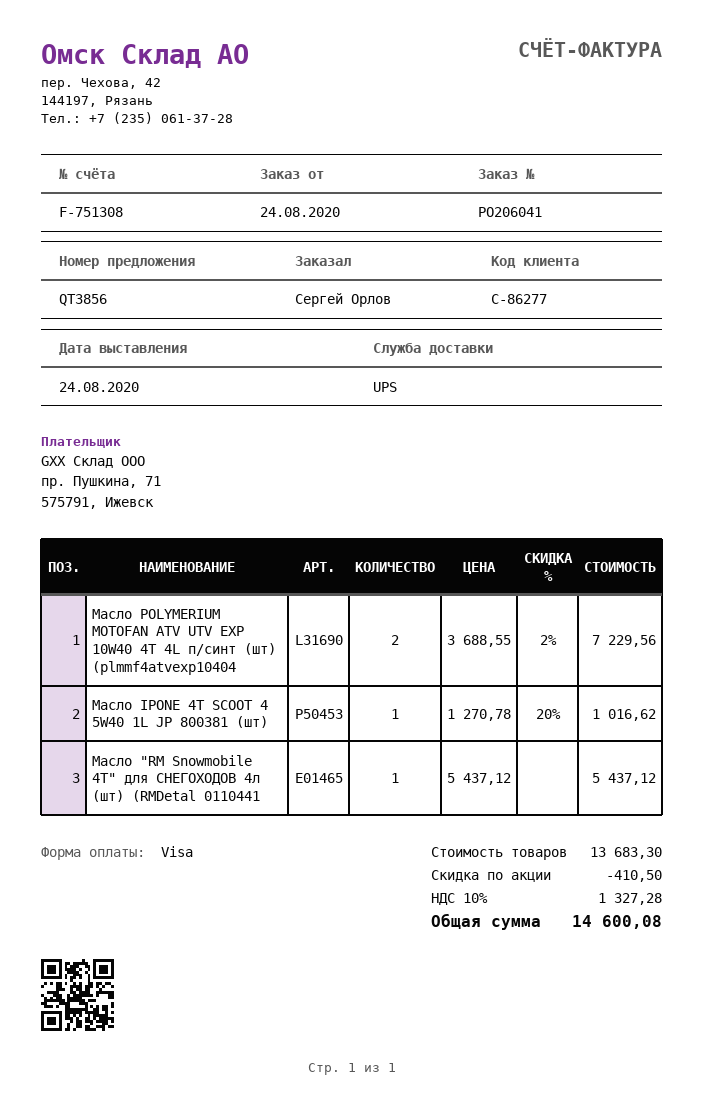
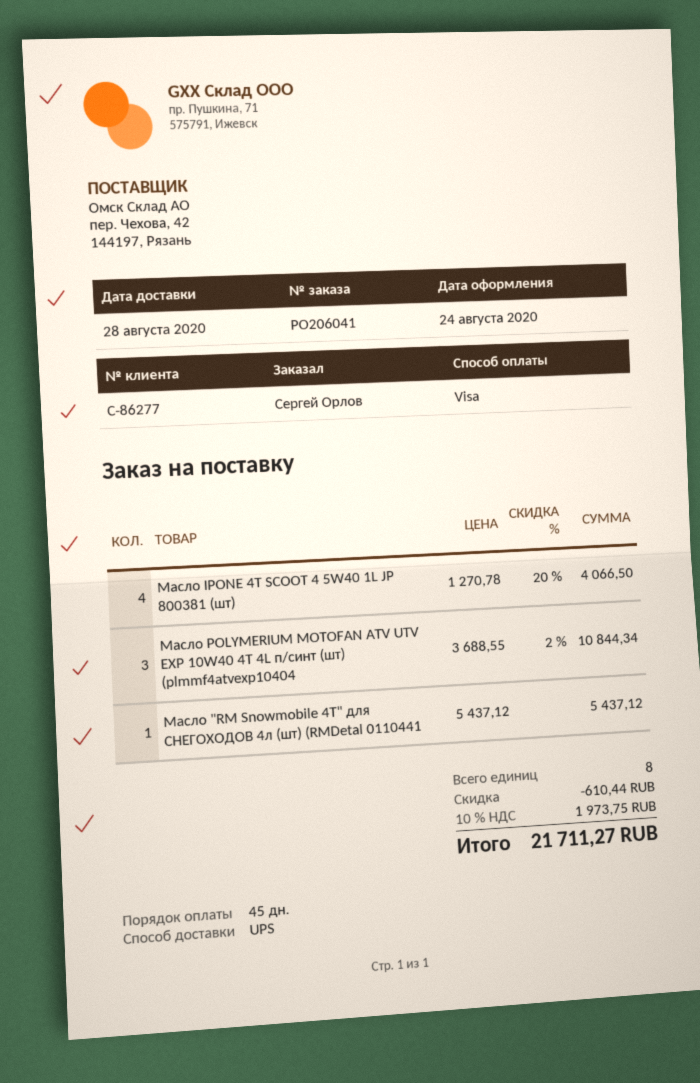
Масло POLYMERIUM MOTOFAN ATV UTV EXP 10W40 4T 4L п/синт (шт) (plmmf4atvexp10404: 2 x 3688.55 - 2% = 7229.56 -> 3 x 3688.55 - 2% = 10844.34
Масло IPONE 4Т SCOOT 4 5W40 1L JP 800381 (шт): 1 x 1270.78 - 20% = 1016.62 -> 4 x 1270.78 - 20% = 4066.50
discount: 410.50 -> 610.44
tax: 10% = 1327.28 -> 10% = 1973.75
total: 14600.08 -> 21711.27

